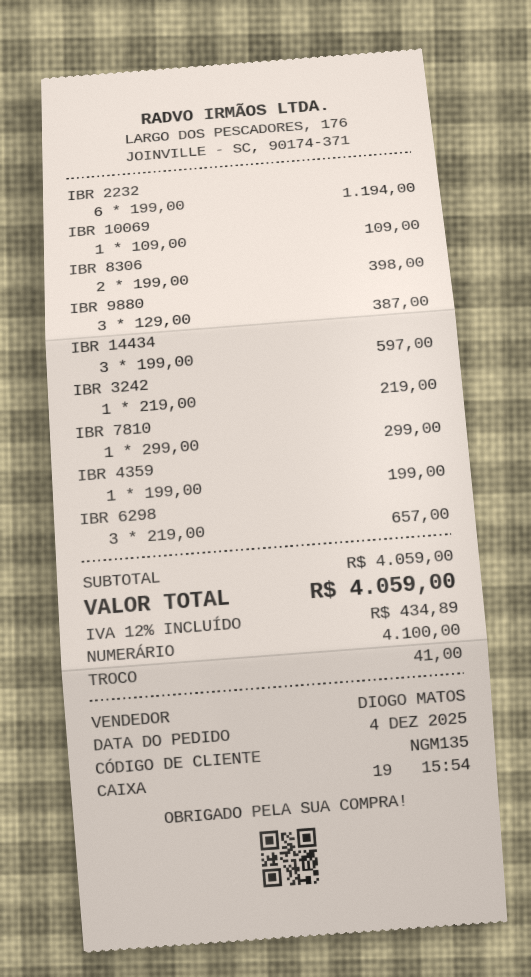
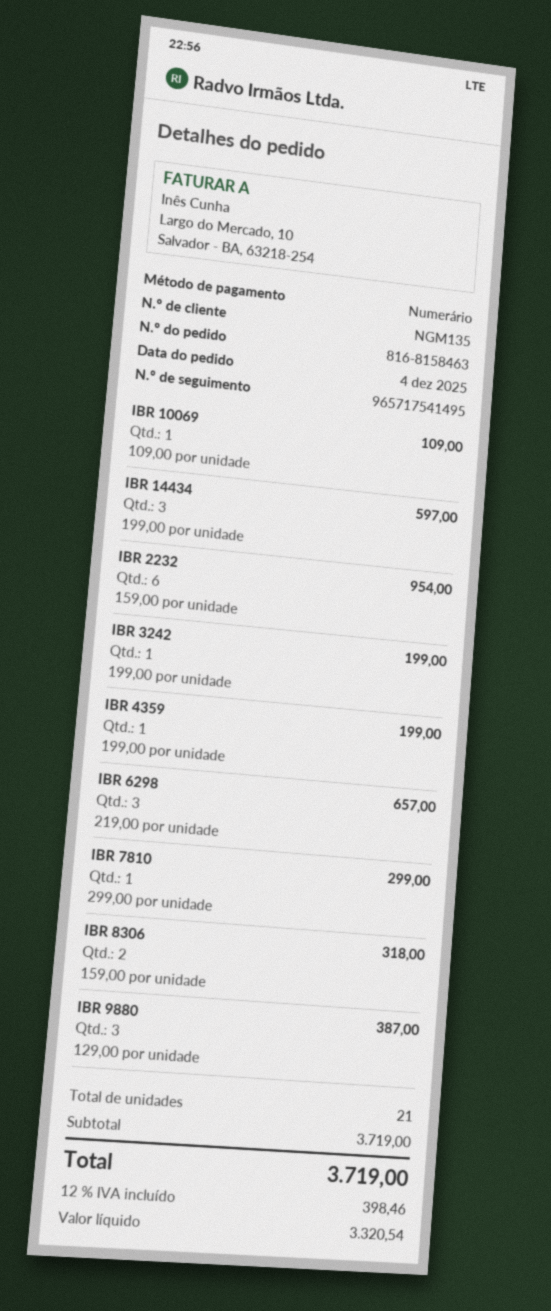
IBR 2232: 6 x 199.00 = 1194.00 -> 6 x 159.00 = 954.00
IBR 8306: 2 x 199.00 = 398.00 -> 2 x 159.00 = 318.00
IBR 3242: 1 x 219.00 = 219.00 -> 1 x 199.00 = 199.00
subtotal: 4059.00 -> 3719.00
tax: 12% = 434.89 -> 12% = 398.46
total: 4059.00 -> 3719.00

